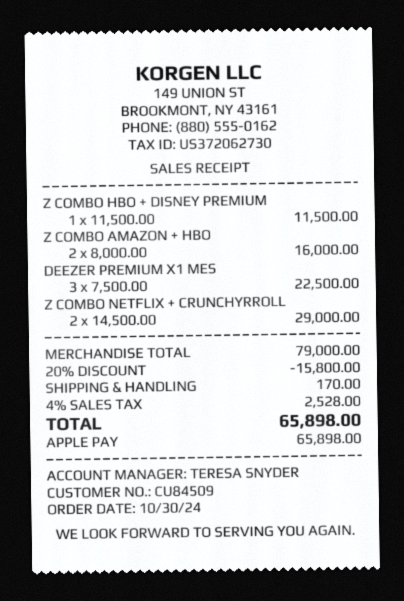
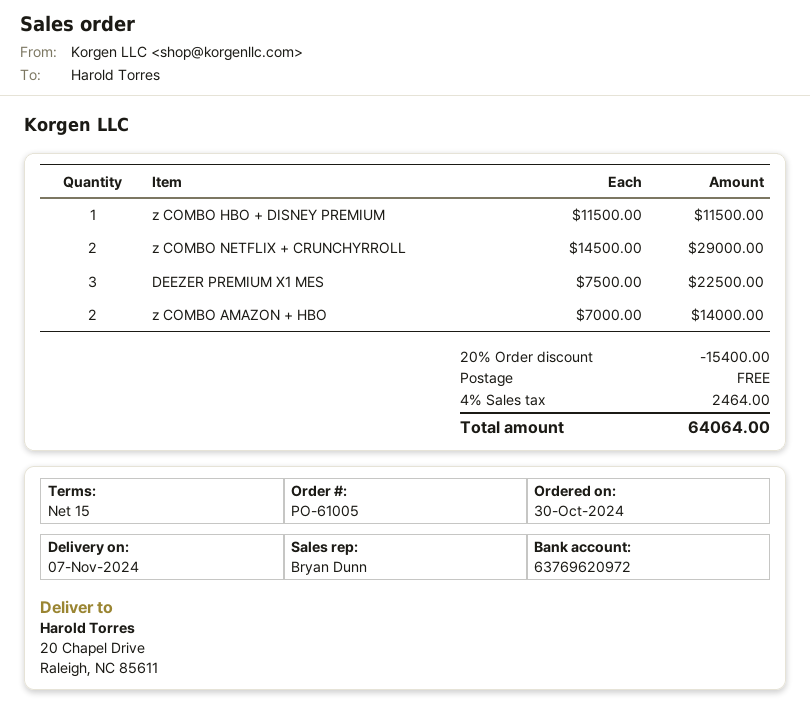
sales rep: TERESA SNYDER -> Bryan Dunn
Z COMBO AMAZON + HBO: 2 x 8000.00 = 16000.00 -> 2 x 7000.00 = 14000.00
discount: 20% = 15800.00 -> 20% = 15400.00
shipping: 170.00 -> 0.00
tax: 4% = 2528.00 -> 4% = 2464.00
total: 65898.00 -> 64064.00

